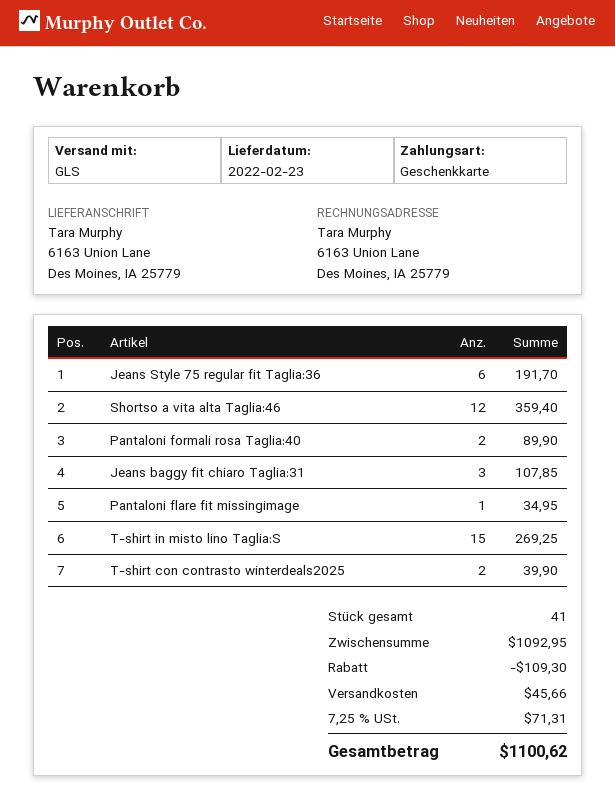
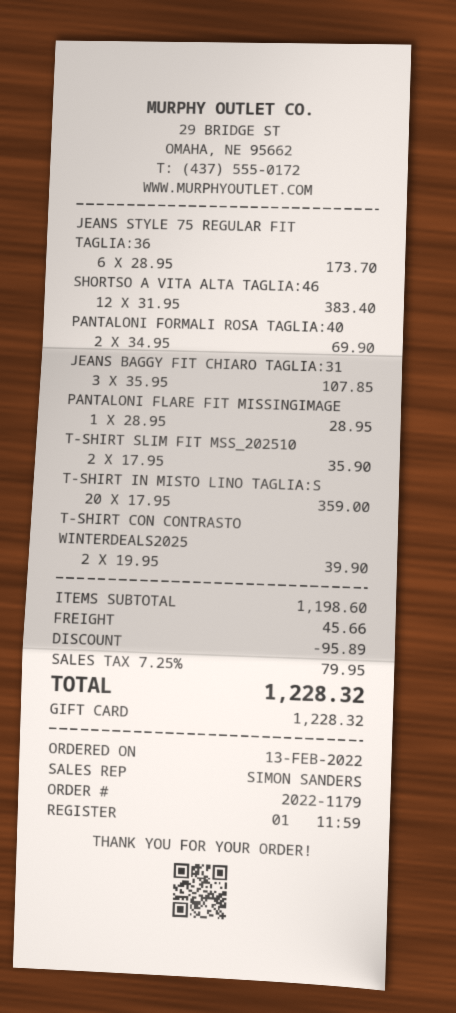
Jeans Style 75 regular fit Taglia:36: 6 for 191.70 -> 6 for 173.70
Shortso a vita alta Taglia:46: 12 for 359.40 -> 12 for 383.40
Pantaloni formali rosa Taglia:40: 2 for 89.90 -> 2 for 69.90
Pantaloni flare fit missingimage: 1 for 34.95 -> 1 for 28.95
T-shirt in misto lino Taglia:S: 15 for 269.25 -> 20 for 359.00
T-SHIRT SLIM FIT MSS_202510: none -> 2 for 35.90
subtotal: 1092.95 -> 1198.60
discount: 109.30 -> 95.89
tax: 7.25% = 71.31 -> 7.25% = 79.95
total: 1100.62 -> 1228.32

